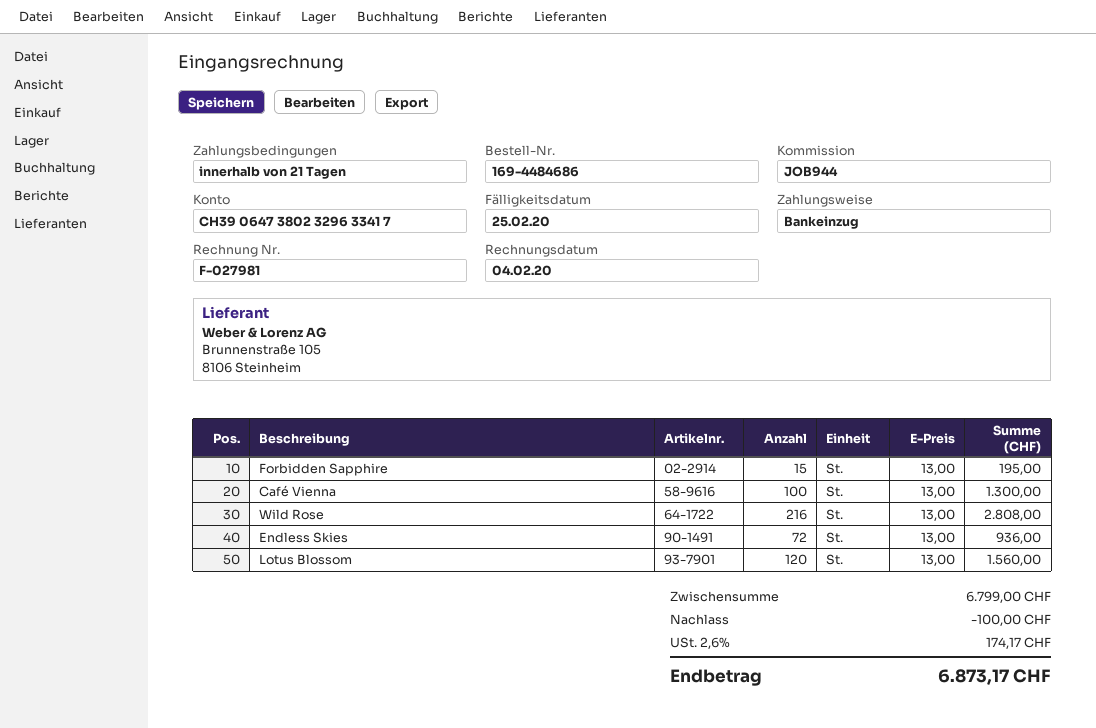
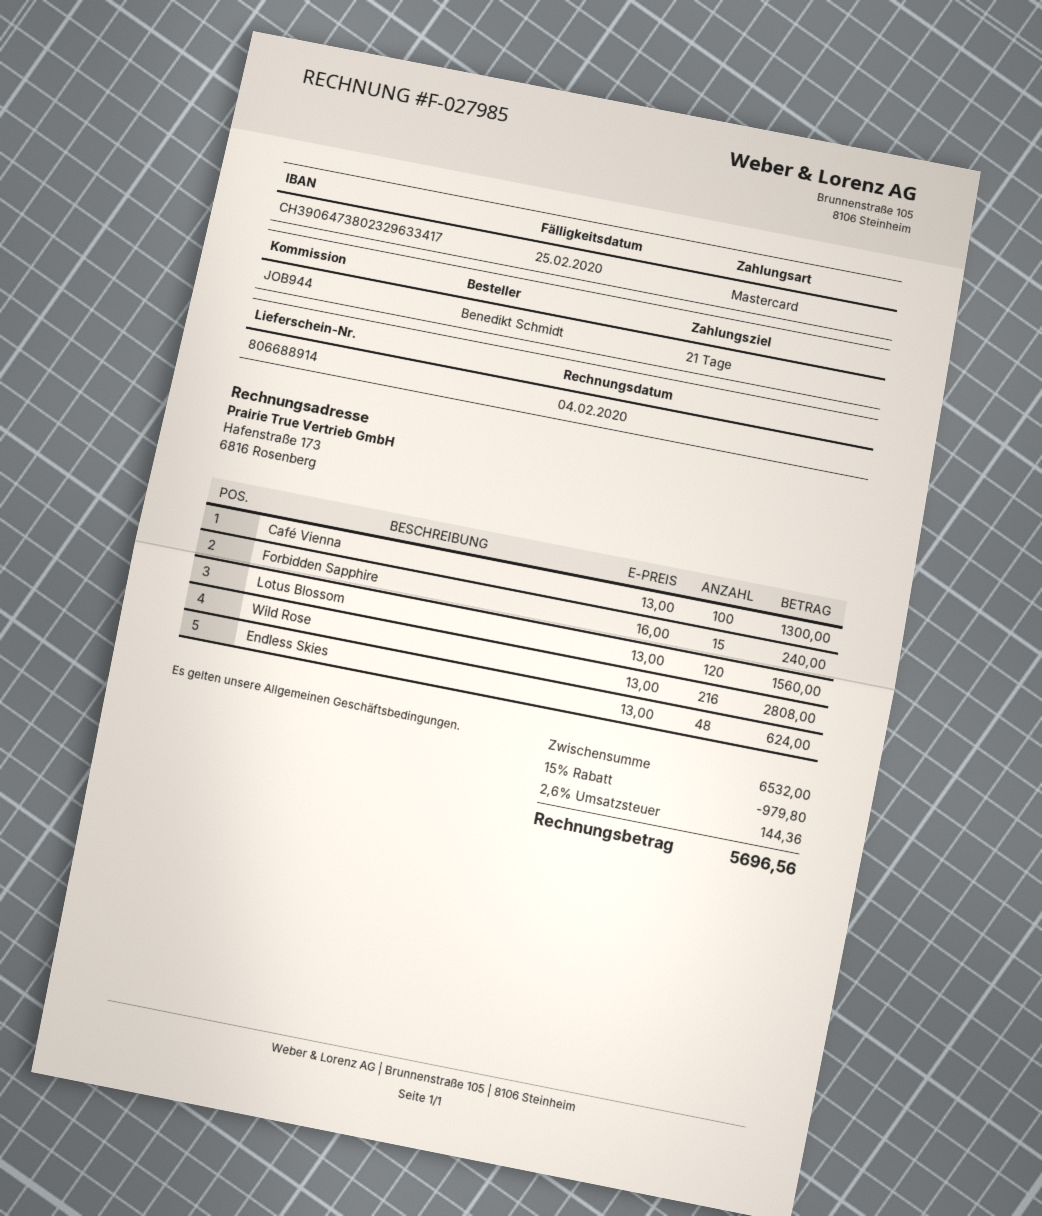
invoice number: F-027981 -> F-027985
payment method: direct debit -> Mastercard
Forbidden Sapphire: 15 x 13.00 = 195.00 -> 15 x 16.00 = 240.00
Endless Skies: 72 x 13.00 = 936.00 -> 48 x 13.00 = 624.00
subtotal: 6799.00 -> 6532.00
discount: 100.00 -> 979.80
tax: 2.6% = 174.17 -> 2.6% = 144.36
total: 6873.17 -> 5696.56

